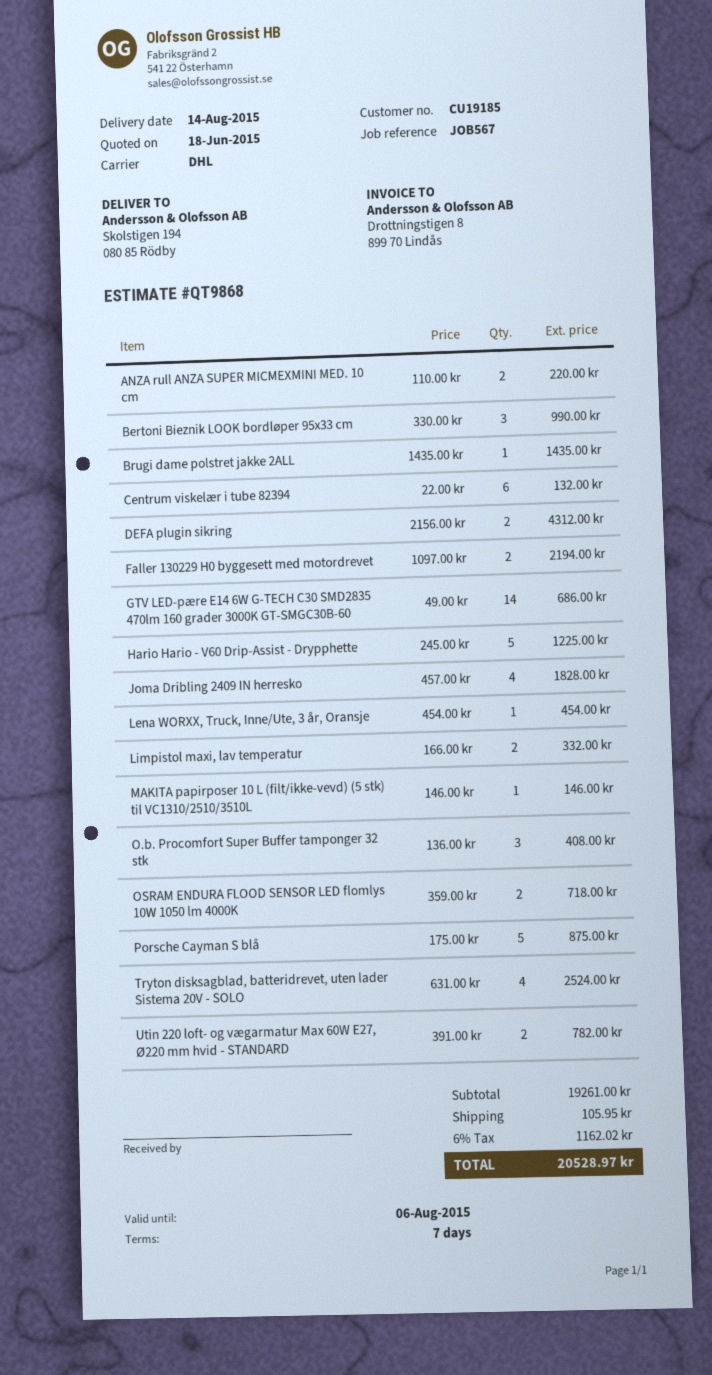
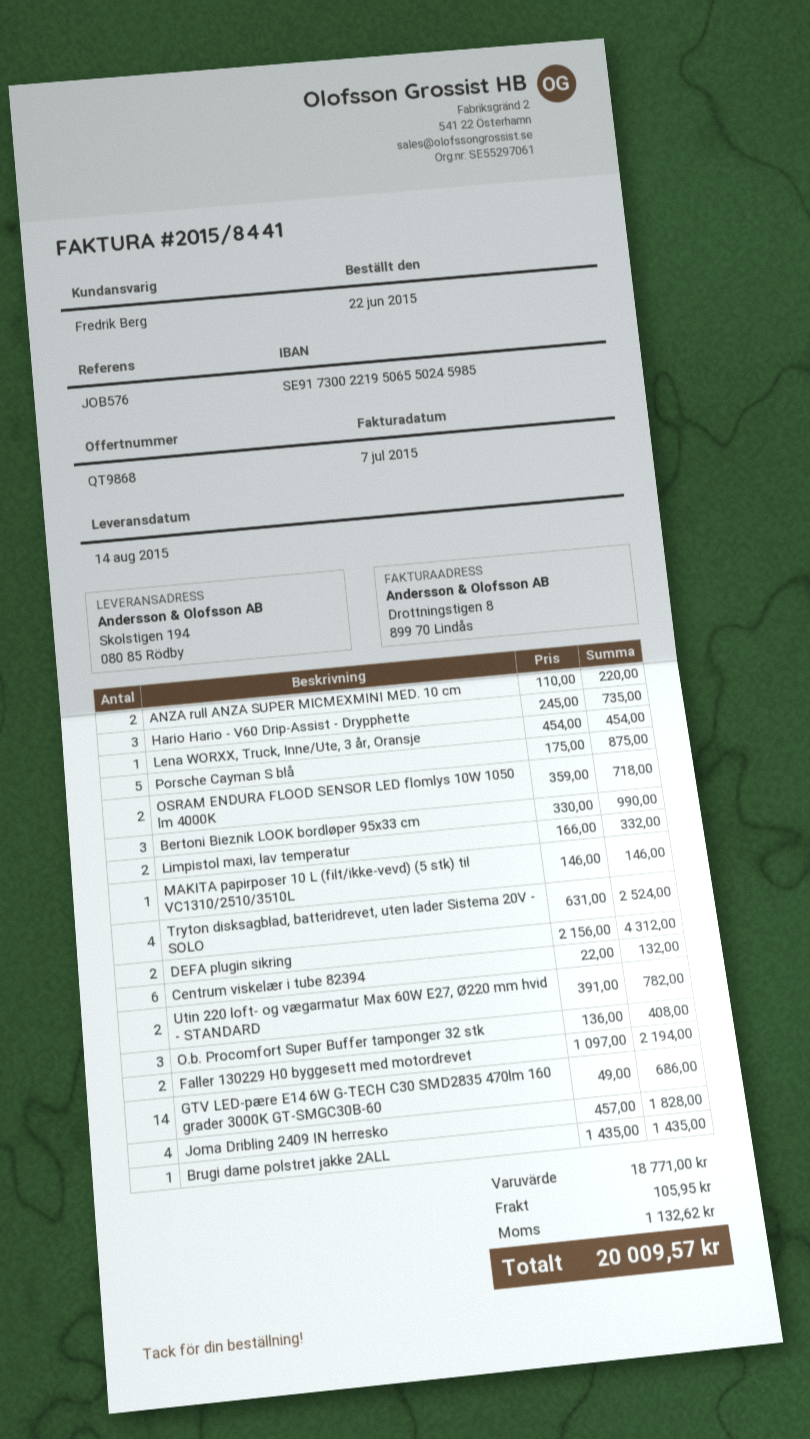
reference: JOB567 -> JOB576
Hario Hario - V60 Drip-Assist - Drypphette: 5 x 245.00 = 1225.00 -> 3 x 245.00 = 735.00
subtotal: 19261.00 -> 18771.00
tax: 1162.02 -> 1132.62
total: 20528.97 -> 20009.57

